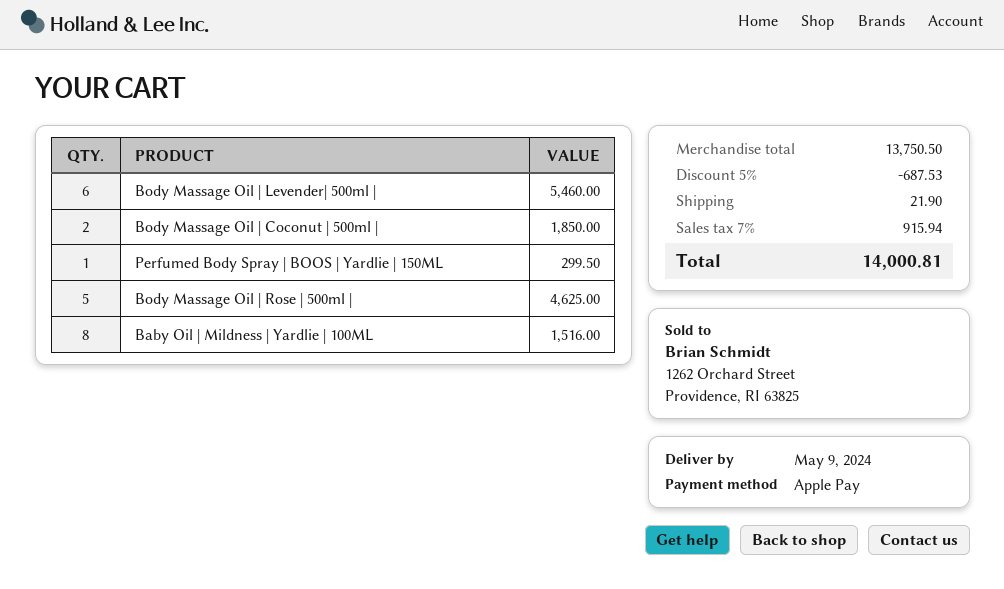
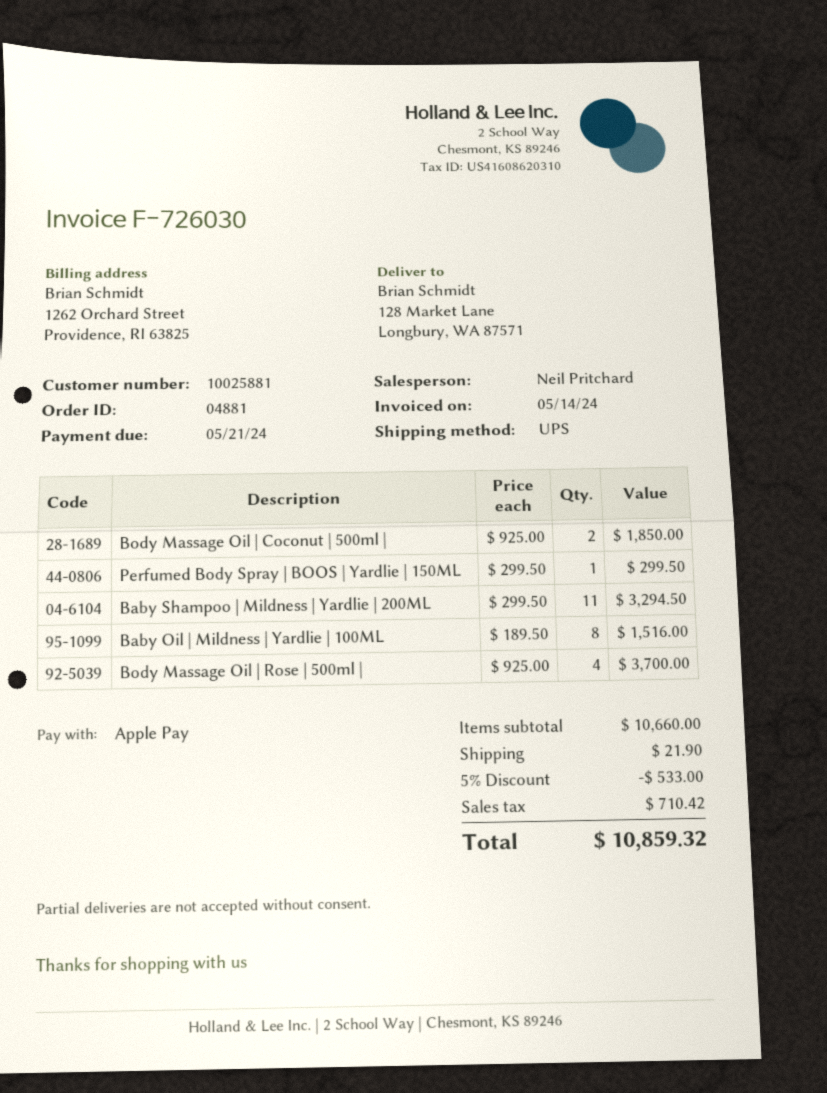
Body Massage Oil | Levender| 500ml |: 6 for 5460.00 -> none
Body Massage Oil | Rose | 500ml |: 5 for 4625.00 -> 4 for 3700.00
Baby Shampoo | Mildness | Yardlie | 200ML: none -> 11 for 3294.50
subtotal: 13750.50 -> 10660.00
discount: 5% = 687.53 -> 5% = 533.00
tax: 915.94 -> 710.42
total: 14000.81 -> 10859.32

